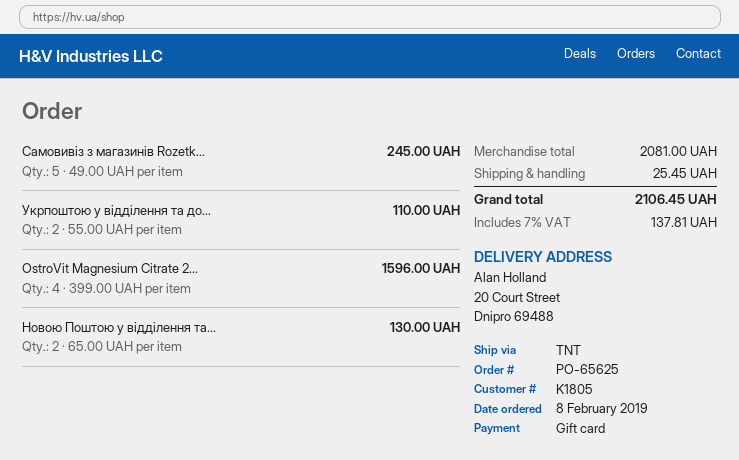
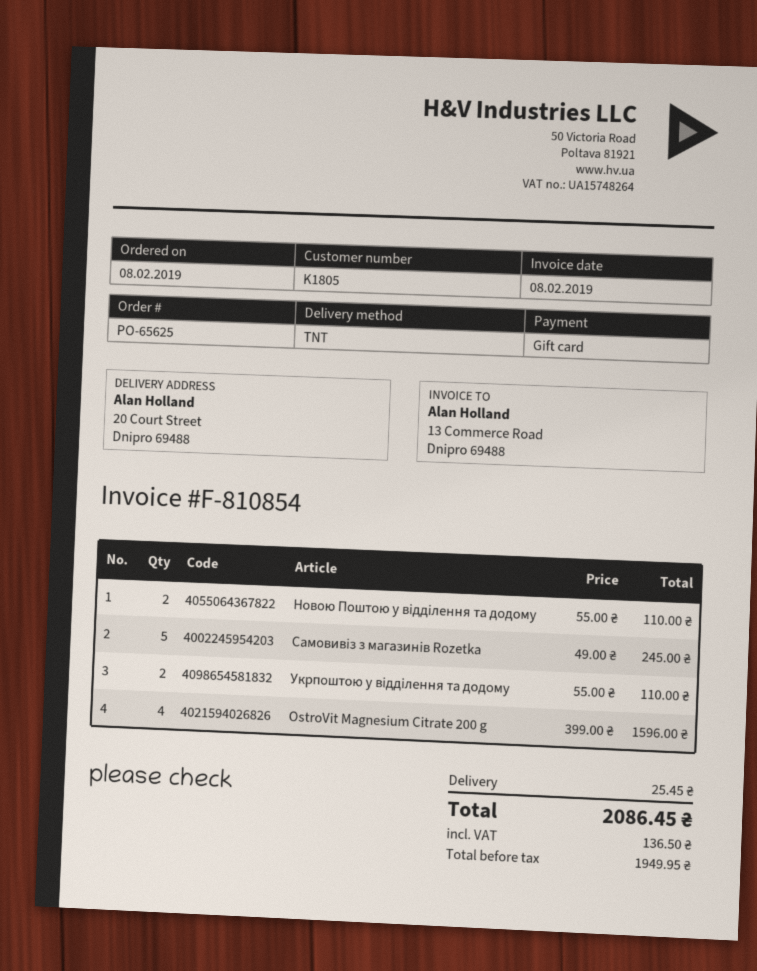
Новою Поштою у відділення та...: 2 x 65.00 = 130.00 -> 2 x 55.00 = 110.00
tax: 137.81 -> 136.50
total: 2106.45 -> 2086.45

